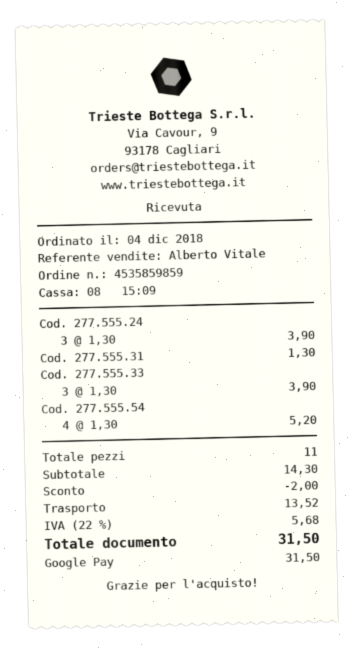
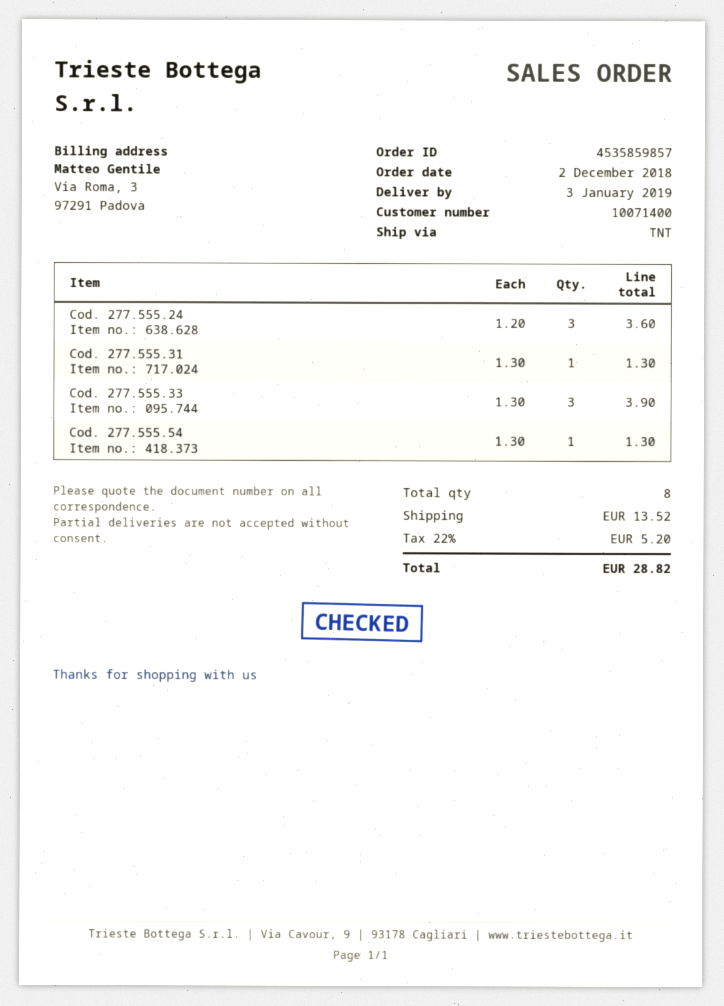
order number: 4535859859 -> 4535859857
order date: 2018-12-04 -> 2018-12-02
Cod. 277.555.24: 3 x 1.30 = 3.90 -> 3 x 1.20 = 3.60
Cod. 277.555.54: 4 x 1.30 = 5.20 -> 1 x 1.30 = 1.30
total quantity: 11 -> 8
discount: 2.00 -> none
tax: 22% = 5.68 -> 22% = 5.20
total: 31.50 -> 28.82

